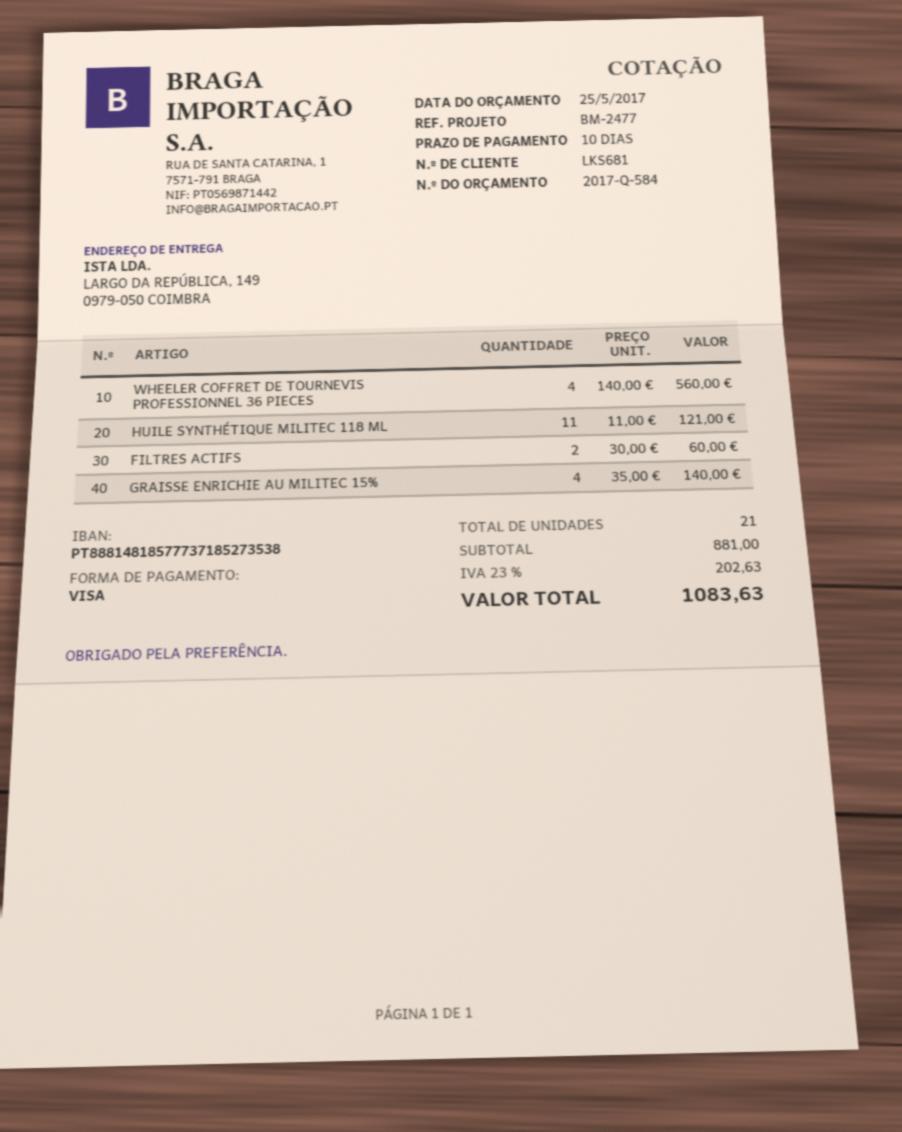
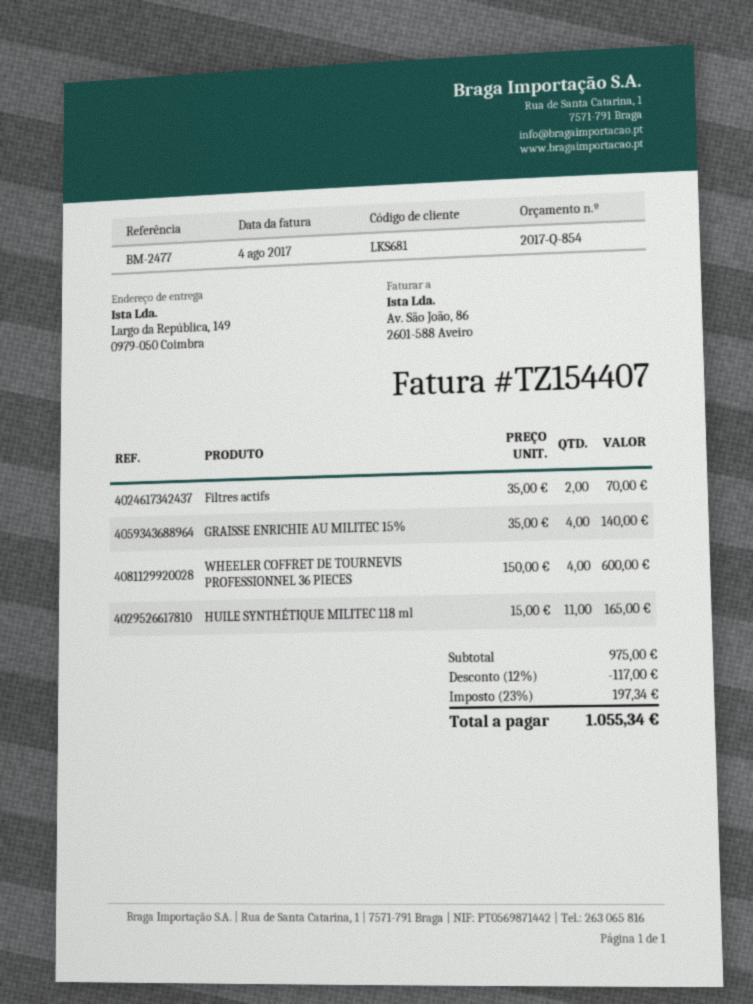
quote number: 2017-Q-584 -> 2017-Q-854
WHEELER COFFRET DE TOURNEVIS PROFESSIONNEL 36 PIECES: 4 x 140.00 = 560.00 -> 4 x 150.00 = 600.00
HUILE SYNTHÉTIQUE MILITEC 118 ML: 11 x 11.00 = 121.00 -> 11 x 15.00 = 165.00
FILTRES ACTIFS: 2 x 30.00 = 60.00 -> 2 x 35.00 = 70.00
subtotal: 881.00 -> 975.00
discount: none -> 12% = 117.00
tax: 23% = 202.63 -> 23% = 197.34
total: 1083.63 -> 1055.34

